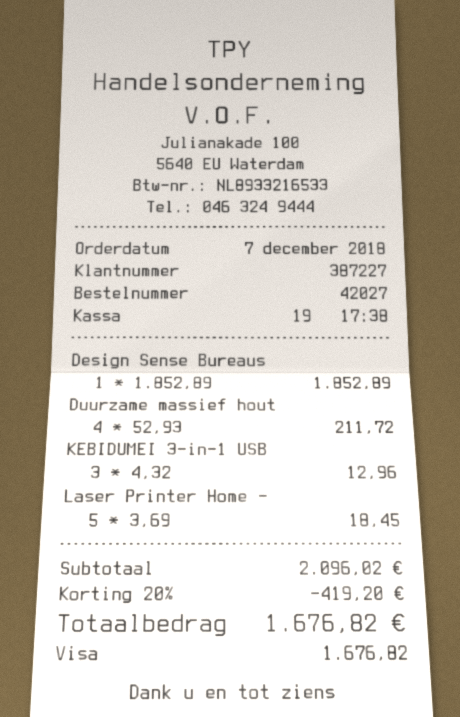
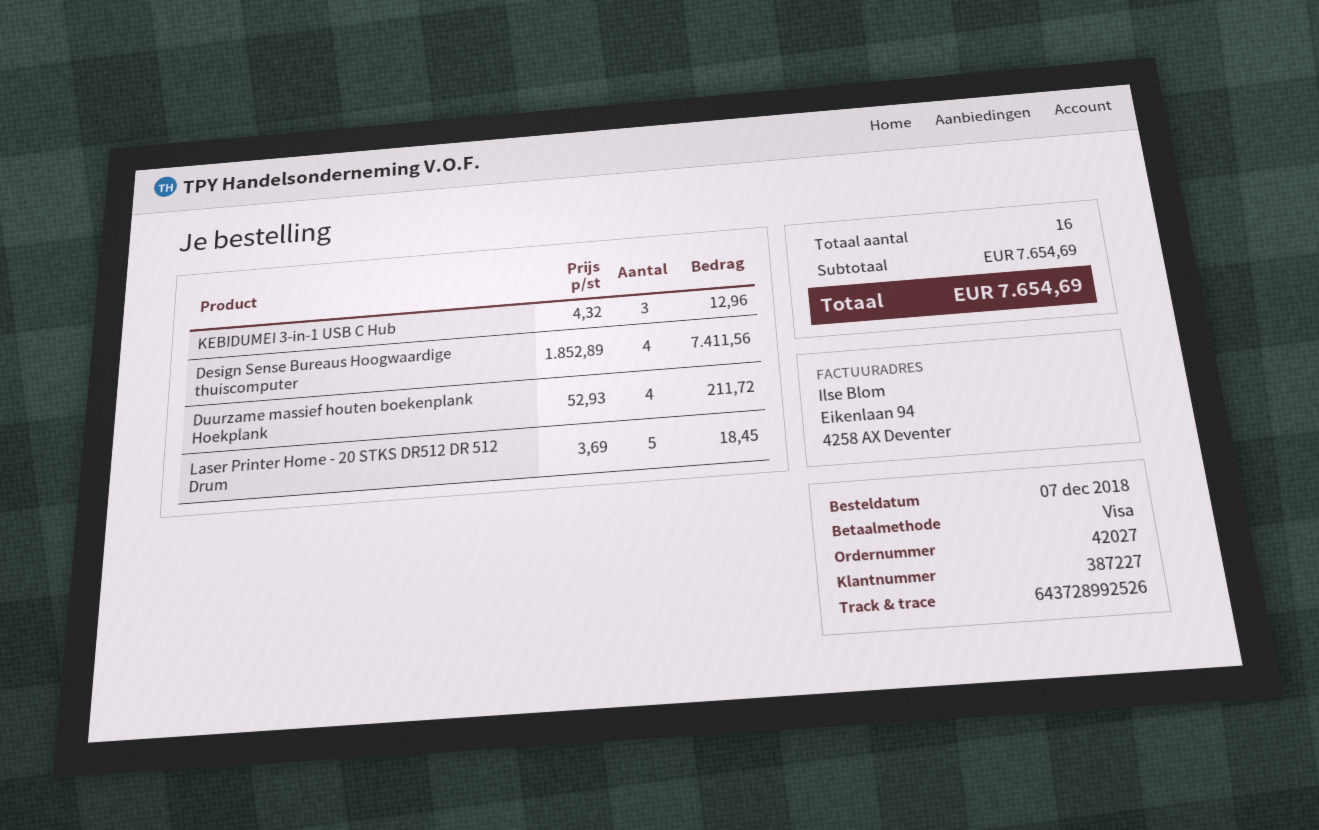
Design Sense Bureaus: 1 x 1852.89 = 1852.89 -> 4 x 1852.89 = 7411.56
subtotal: 2096.02 -> 7654.69
discount: 20% = 419.20 -> none
total: 1676.82 -> 7654.69

